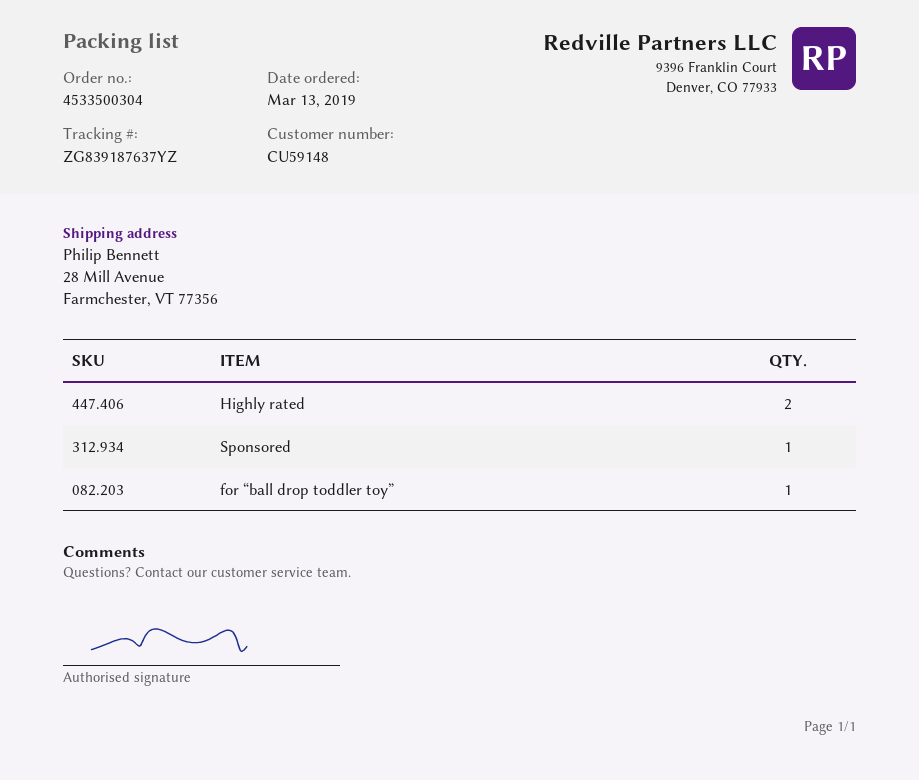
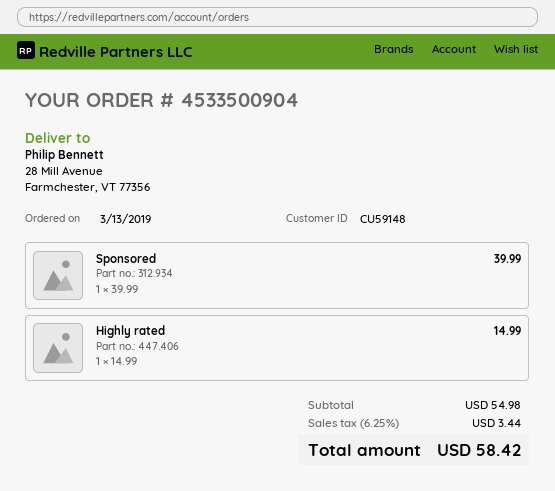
order number: 4533500304 -> 4533500904
Highly rated: 2 -> 1
for “ball drop toddler toy”: 1 -> none

